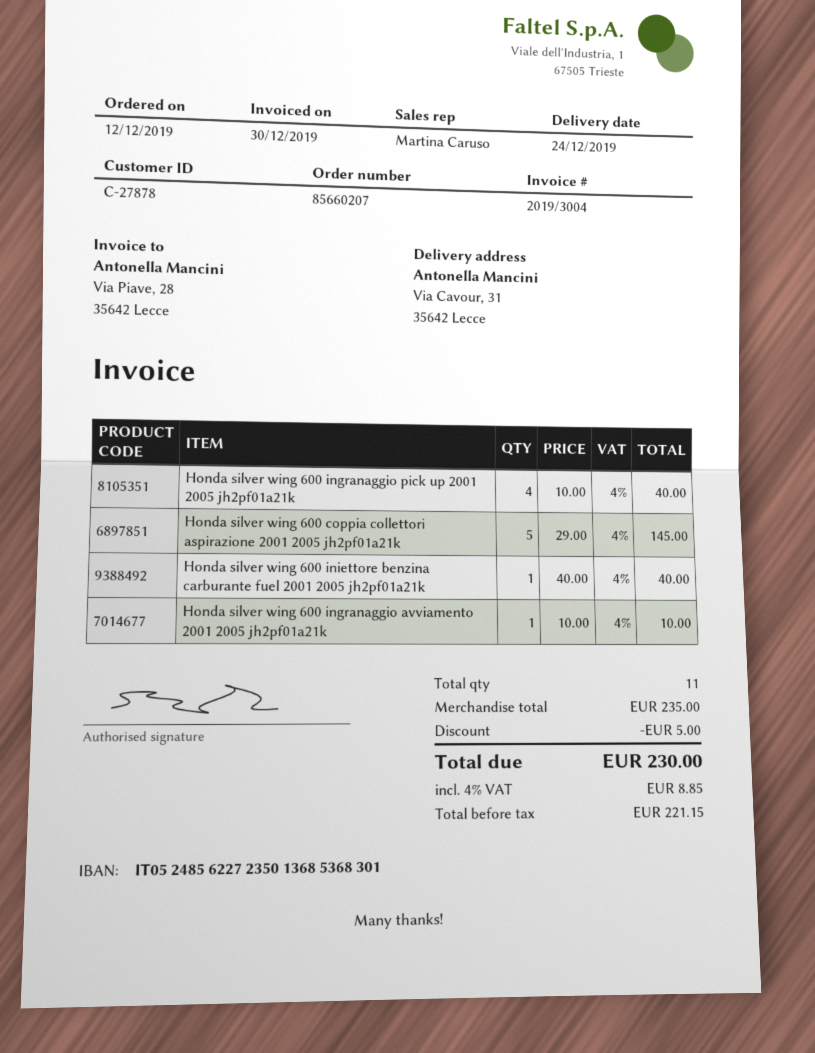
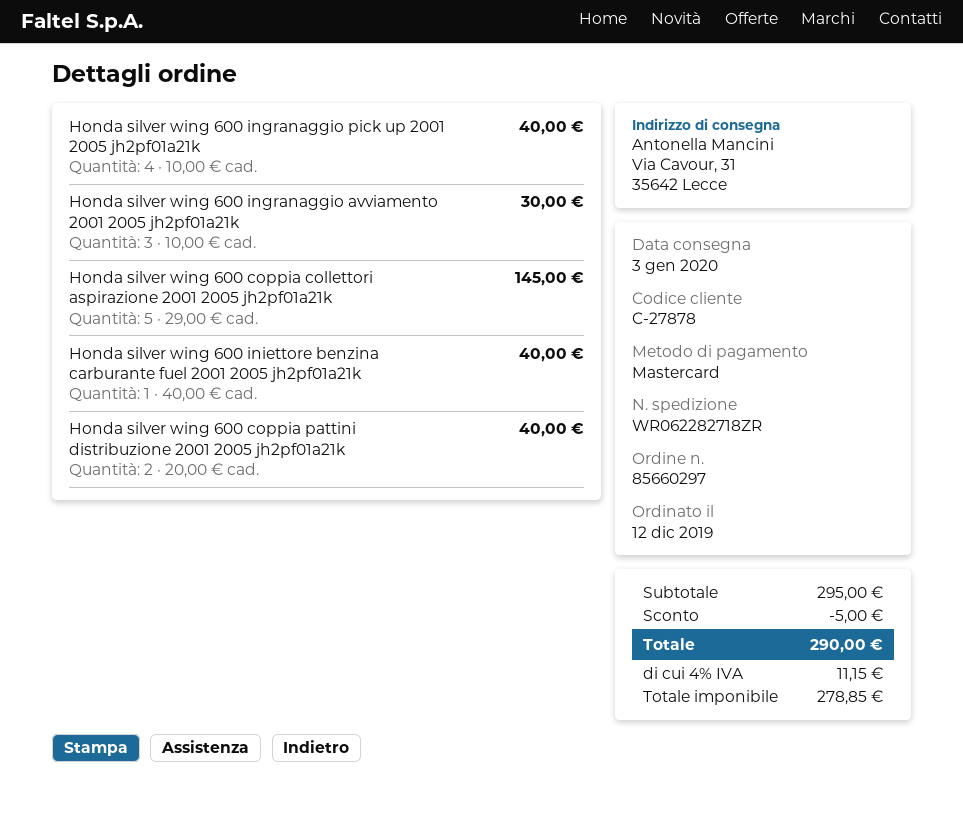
order number: 85660207 -> 85660297
delivery date: 2019-12-24 -> 2020-01-03
Honda silver wing 600 ingranaggio avviamento 2001 2005 jh2pf01a21k: 1 x 10.00 = 10.00 -> 3 x 10.00 = 30.00
Honda silver wing 600 coppia pattini distribuzione 2001 2005 jh2pf01a21k: none -> 2 x 20.00 = 40.00
subtotal: 235.00 -> 295.00
net: 221.15 -> 278.85
tax: 4% = 8.85 -> 4% = 11.15
total: 230.00 -> 290.00

